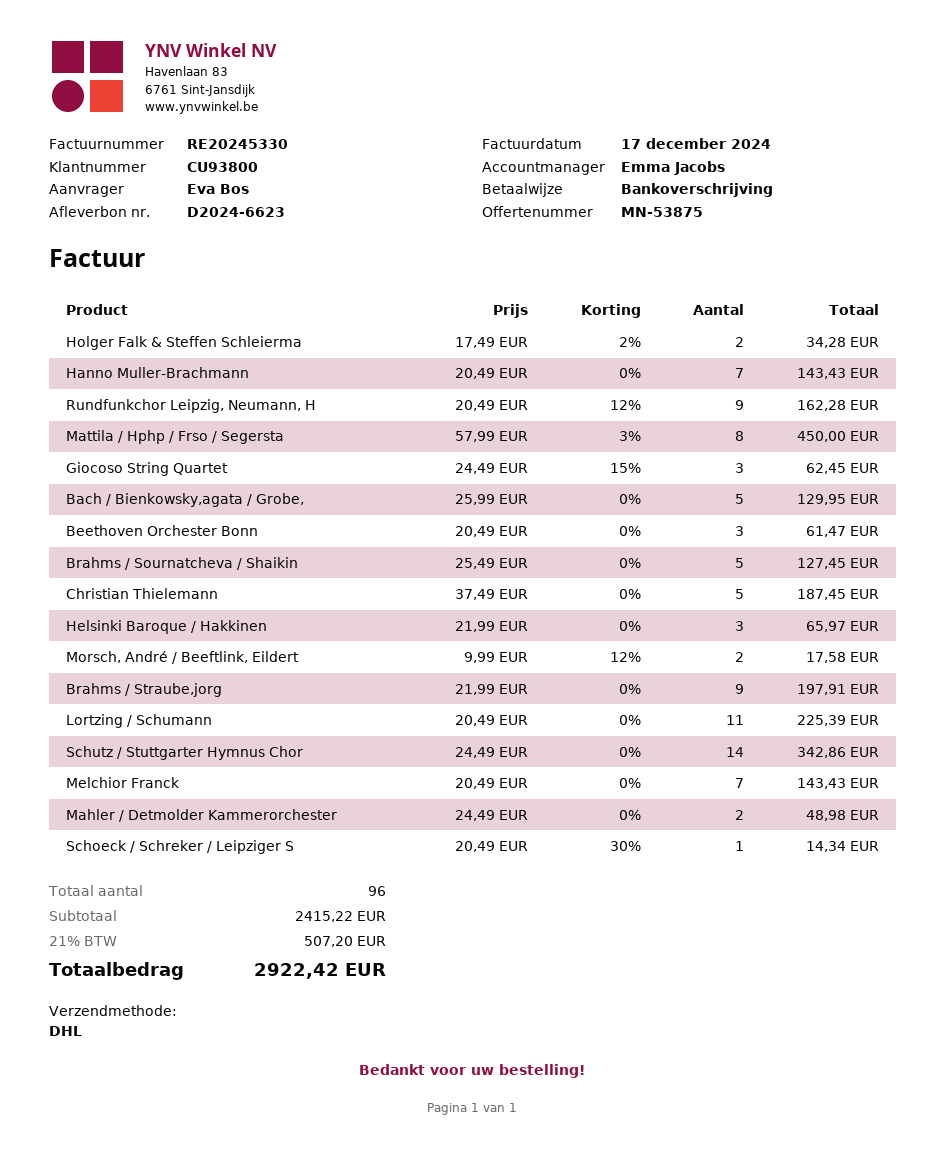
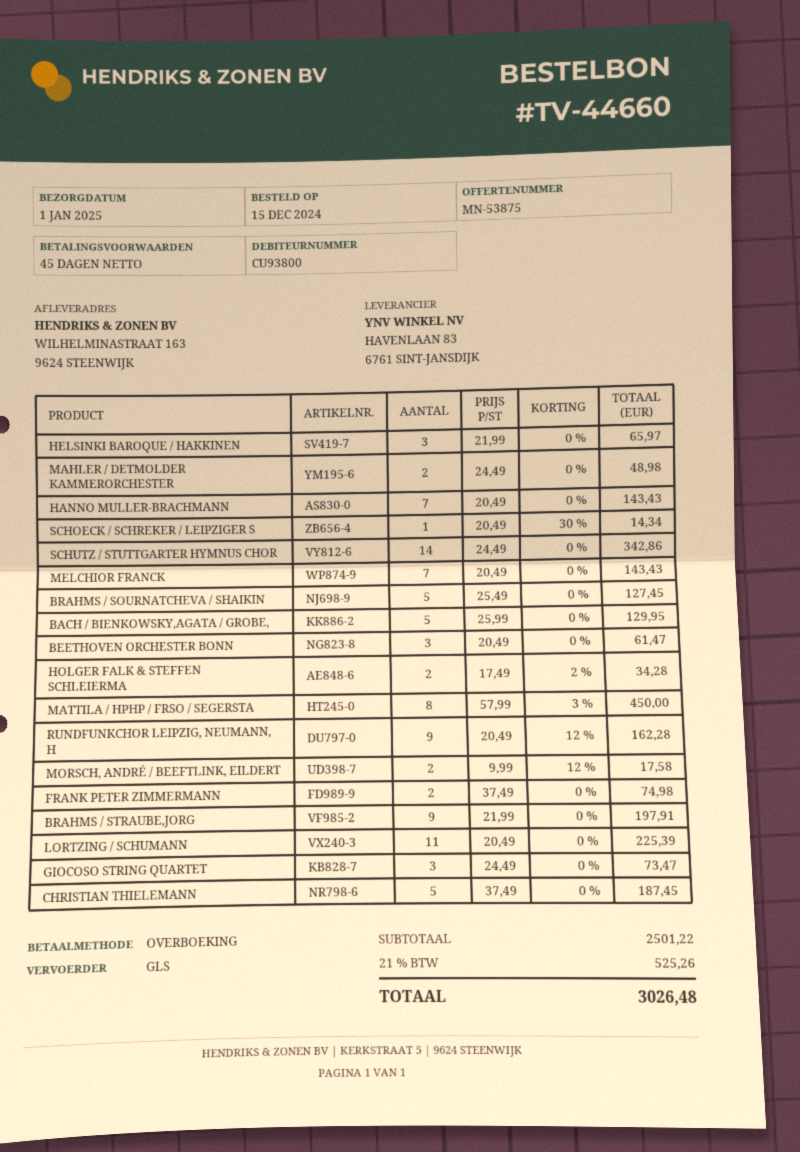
shipping method: DHL -> GLS
Giocoso String Quartet: 3 x 24.49 - 15% = 62.45 -> 3 x 24.49 = 73.47
FRANK PETER ZIMMERMANN: none -> 2 x 37.49 = 74.98
subtotal: 2415.22 -> 2501.22
tax: 21% = 507.20 -> 21% = 525.26
total: 2922.42 -> 3026.48

